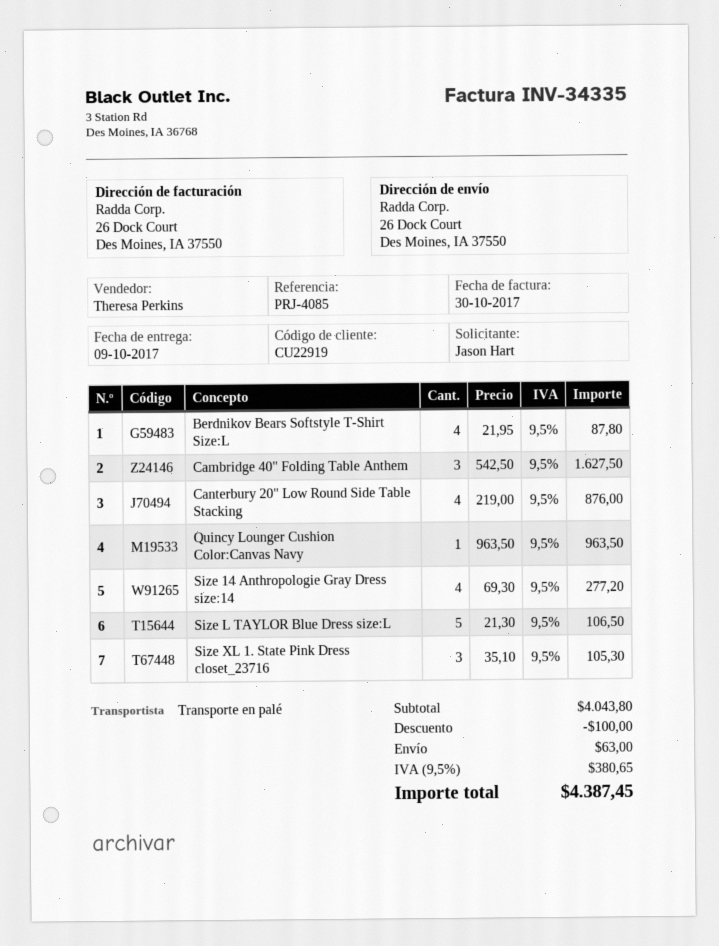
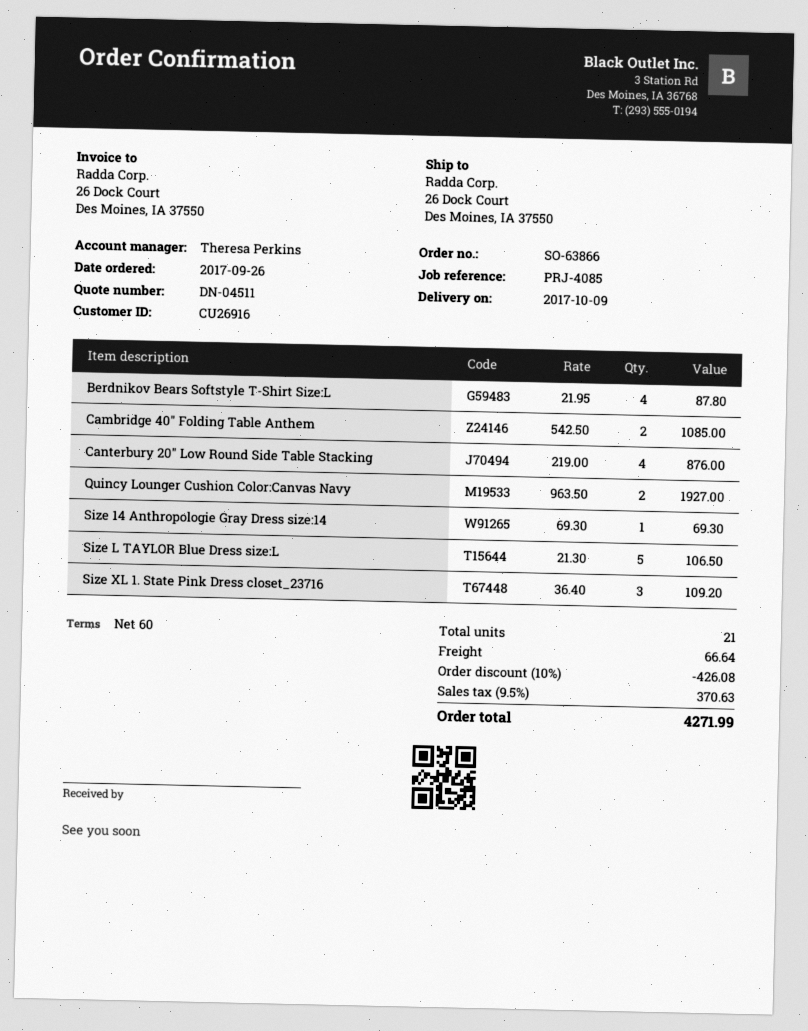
customer number: CU22919 -> CU26916
Cambridge 40" Folding Table Anthem: 3 x 542.50 = 1627.50 -> 2 x 542.50 = 1085.00
Quincy Lounger Cushion Color:Canvas Navy: 1 x 963.50 = 963.50 -> 2 x 963.50 = 1927.00
Size 14 Anthropologie Gray Dress size:14: 4 x 69.30 = 277.20 -> 1 x 69.30 = 69.30
Size XL 1. State Pink Dress closet_23716: 3 x 35.10 = 105.30 -> 3 x 36.40 = 109.20
discount: 100.00 -> 426.08
shipping: 63.00 -> 66.64
tax: 9.5% = 380.65 -> 9.5% = 370.63
total: 4387.45 -> 4271.99

